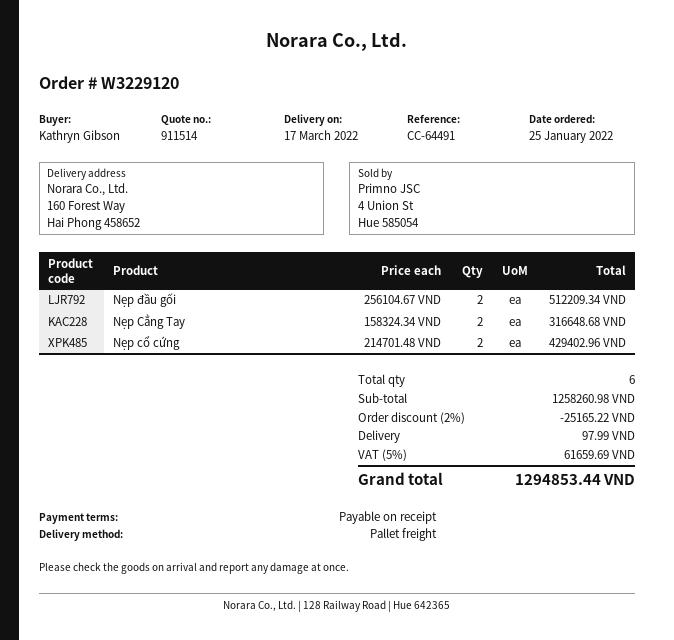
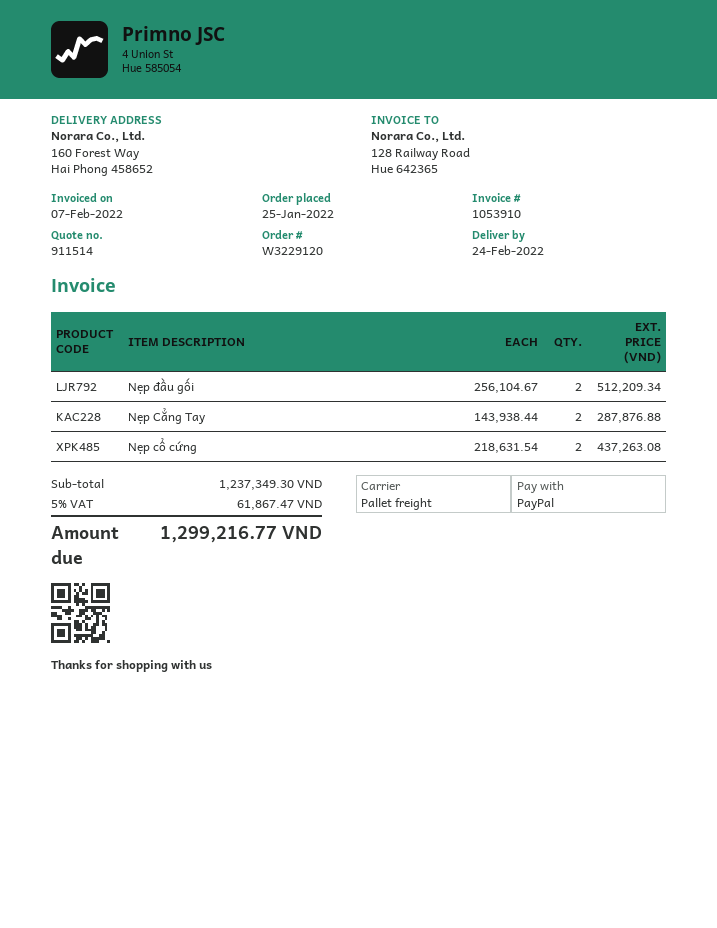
delivery date: 2022-03-17 -> 2022-02-24
Nẹp Cẳng Tay: 2 x 158324.34 = 316648.68 -> 2 x 143938.44 = 287876.88
Nẹp cổ cứng: 2 x 214701.48 = 429402.96 -> 2 x 218631.54 = 437263.08
subtotal: 1258260.98 -> 1237349.30
discount: 2% = 25165.22 -> none
shipping: 97.99 -> none
tax: 5% = 61659.69 -> 5% = 61867.47
total: 1294853.44 -> 1299216.77

